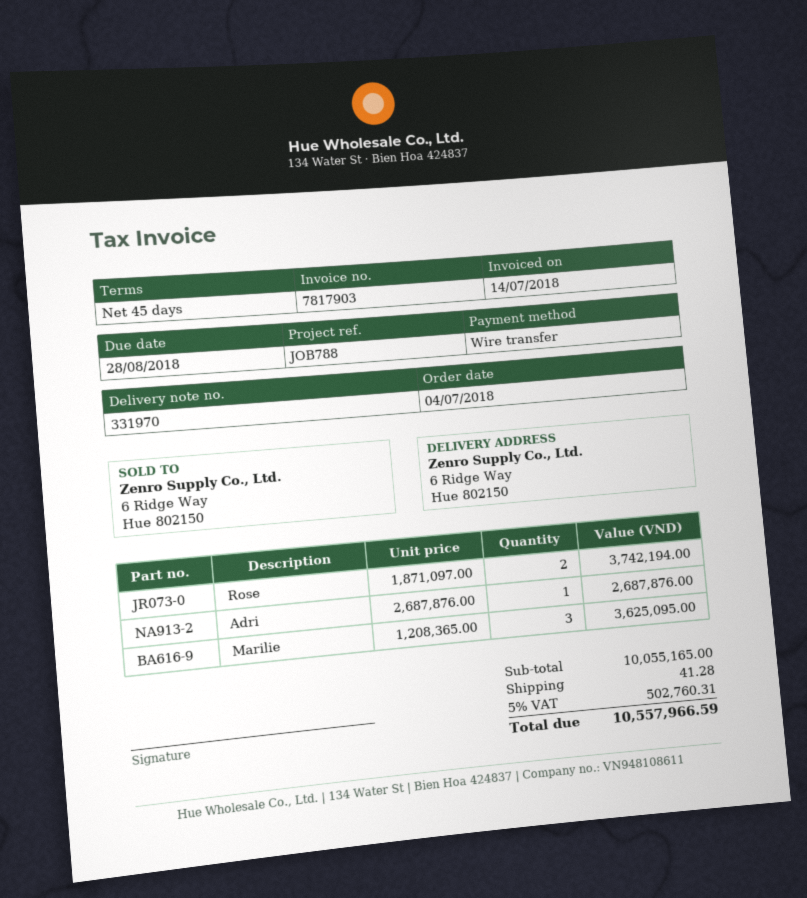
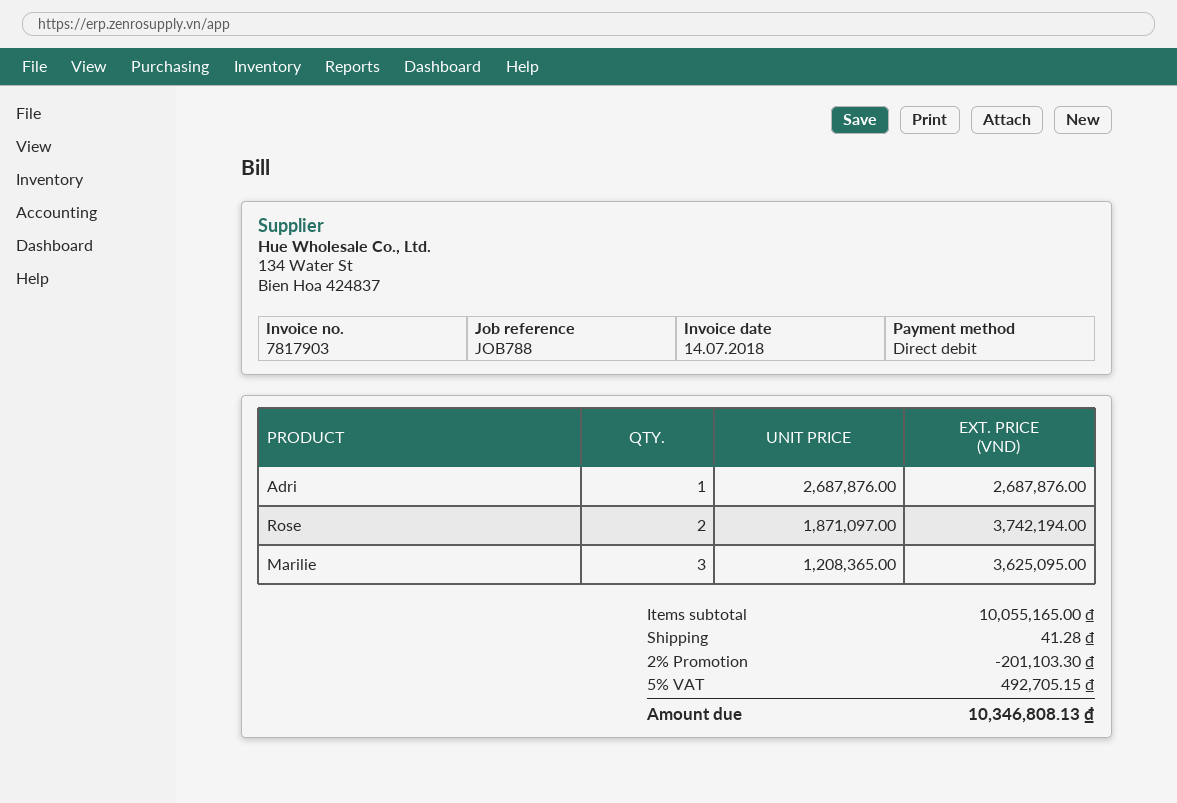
payment method: bank transfer -> direct debit
discount: none -> 2% = 201103.30
tax: 5% = 502760.31 -> 5% = 492705.15
total: 10557966.59 -> 10346808.13

